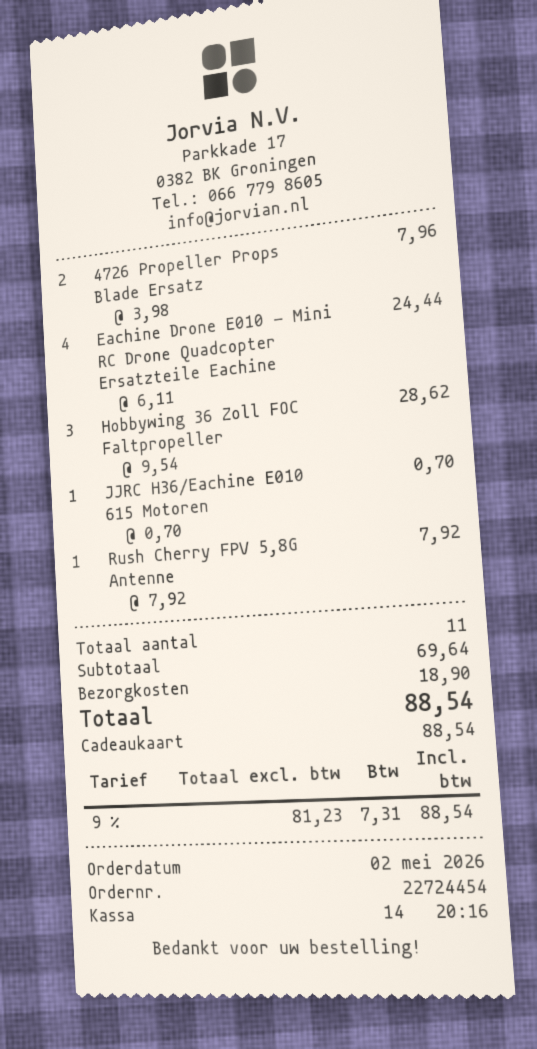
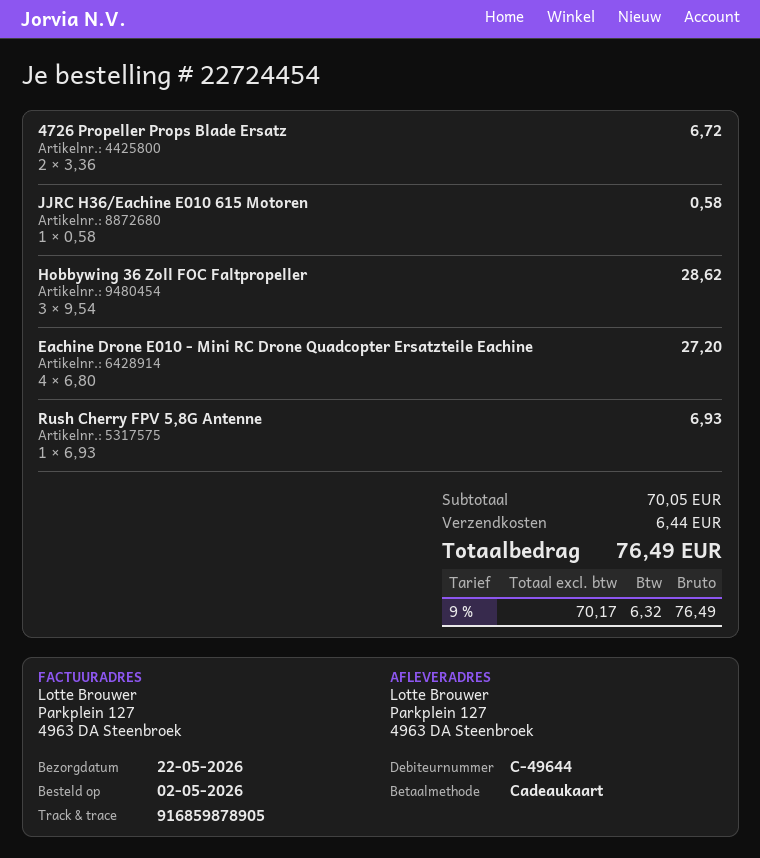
4726 Propeller Props Blade Ersatz: 2 x 3.98 = 7.96 -> 2 x 3.36 = 6.72
Eachine Drone E010 - Mini RC Drone Quadcopter Ersatzteile Eachine: 4 x 6.11 = 24.44 -> 4 x 6.80 = 27.20
JJRC H36/Eachine E010 615 Motoren: 1 x 0.70 = 0.70 -> 1 x 0.58 = 0.58
Rush Cherry FPV 5,8G Antenne: 1 x 7.92 = 7.92 -> 1 x 6.93 = 6.93
subtotal: 69.64 -> 70.05
shipping: 18.90 -> 6.44
net: 81.23 -> 70.17
tax: 9% = 7.31 -> 9% = 6.32
total: 88.54 -> 76.49

